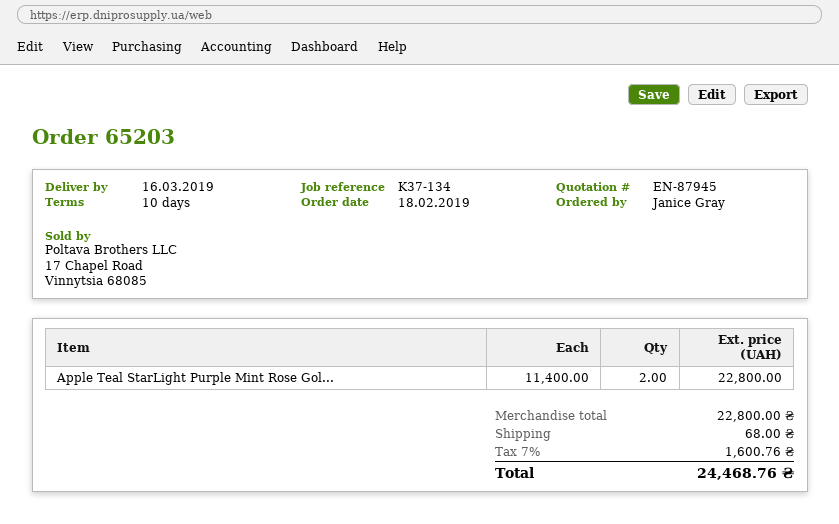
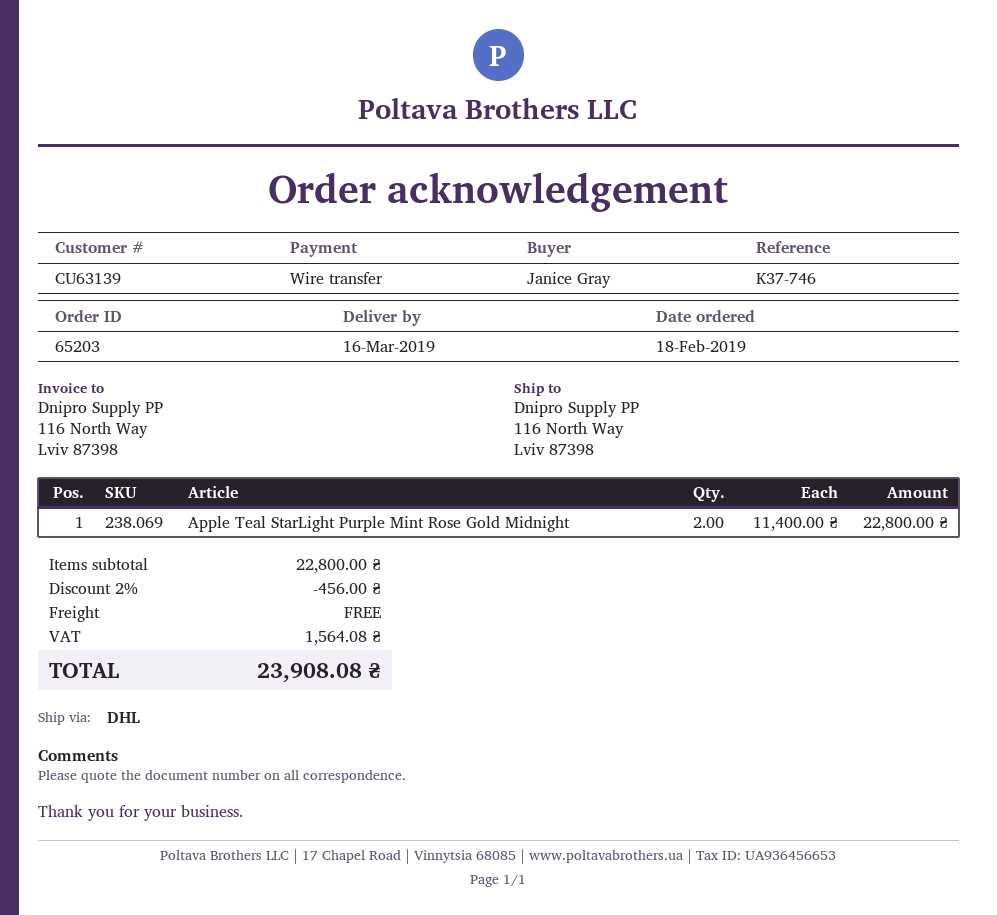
reference: K37-134 -> K37-746
discount: none -> 2% = 456.00
shipping: 68.00 -> 0.00
tax: 1600.76 -> 1564.08
total: 24468.76 -> 23908.08

